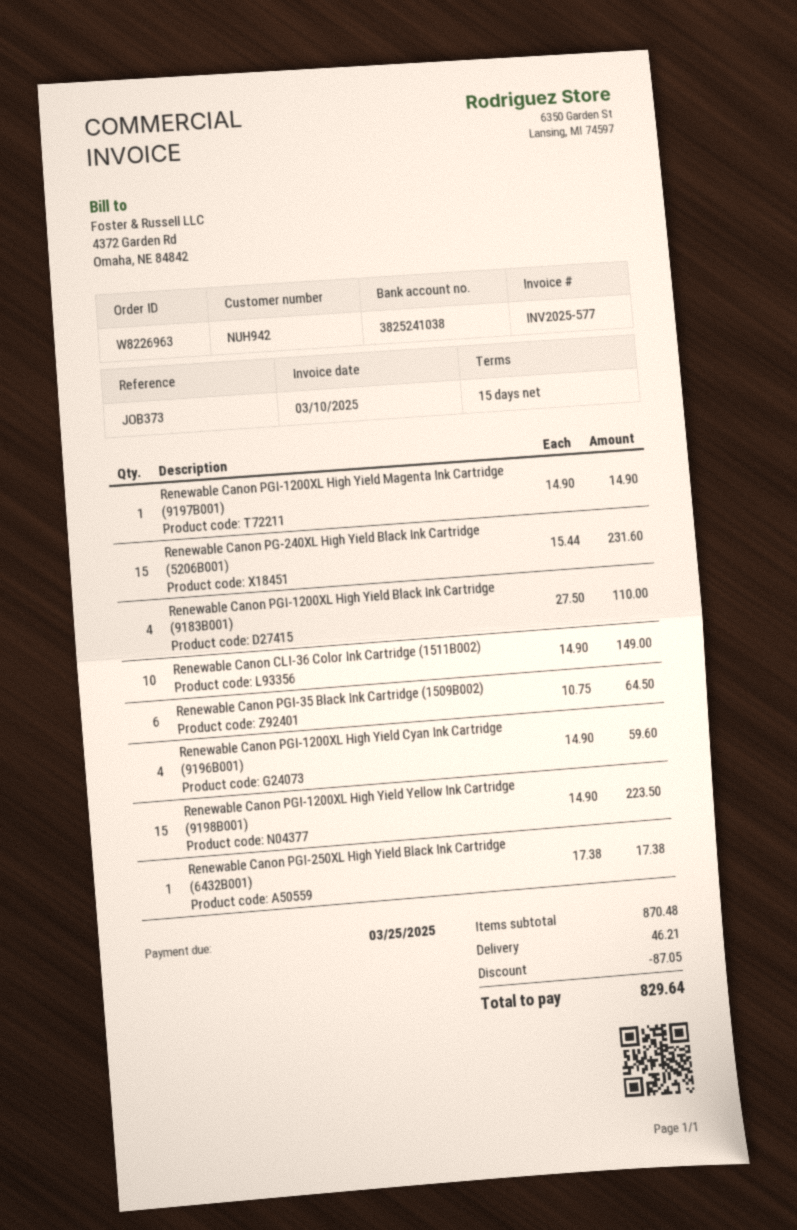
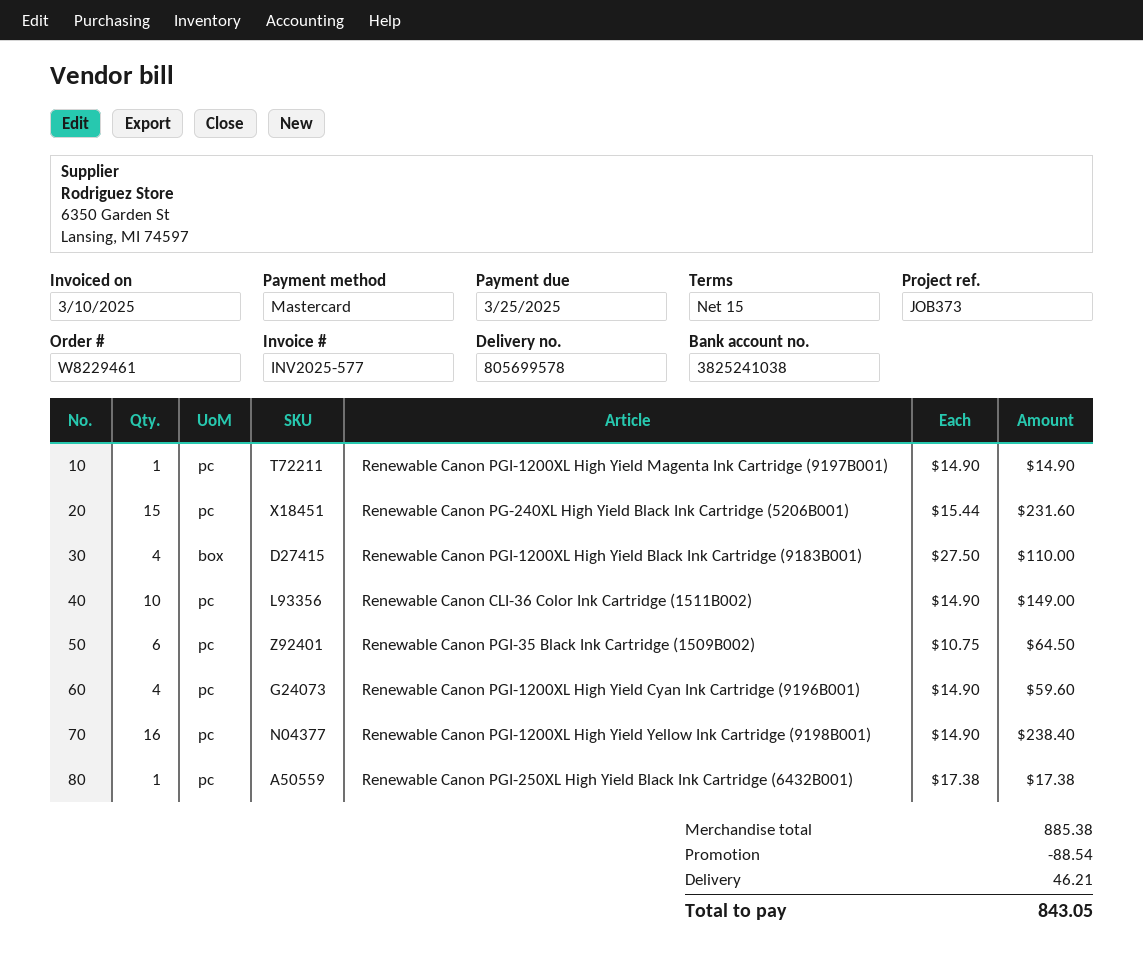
order number: W8226963 -> W8229461
Renewable Canon PGI-1200XL High Yield Yellow Ink Cartridge (9198B001): 15 x 14.90 = 223.50 -> 16 x 14.90 = 238.40
subtotal: 870.48 -> 885.38
discount: 87.05 -> 88.54
total: 829.64 -> 843.05

